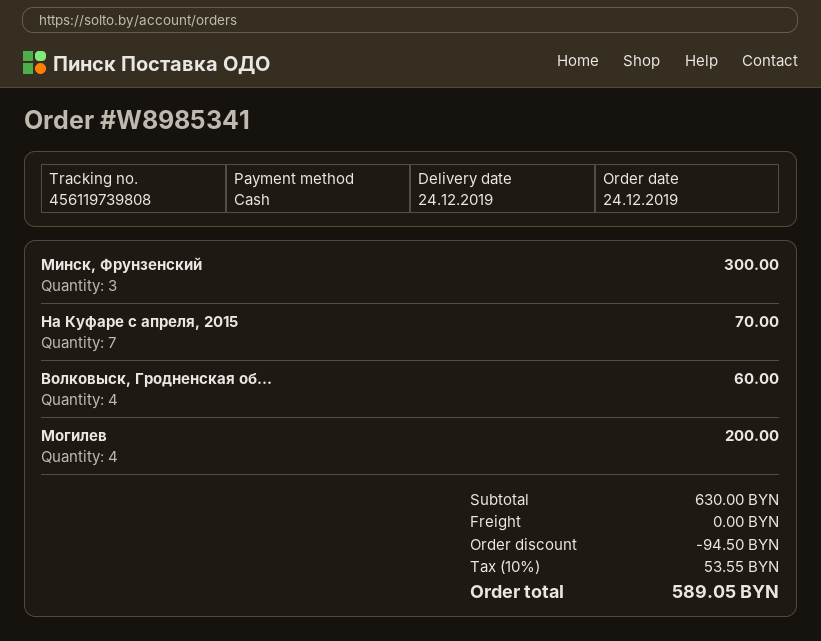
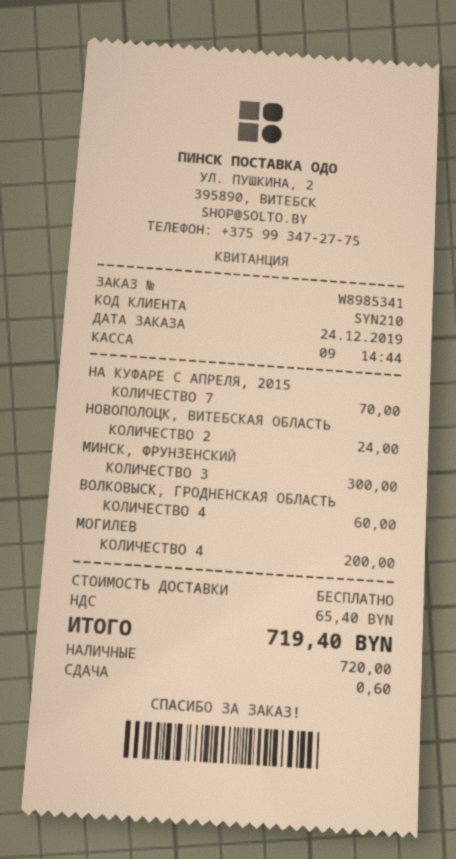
НОВОПОЛОЦК, ВИТЕБСКАЯ ОБЛАСТЬ: none -> 2 for 24.00
discount: 94.50 -> none
tax: 53.55 -> 65.40
total: 589.05 -> 719.40

